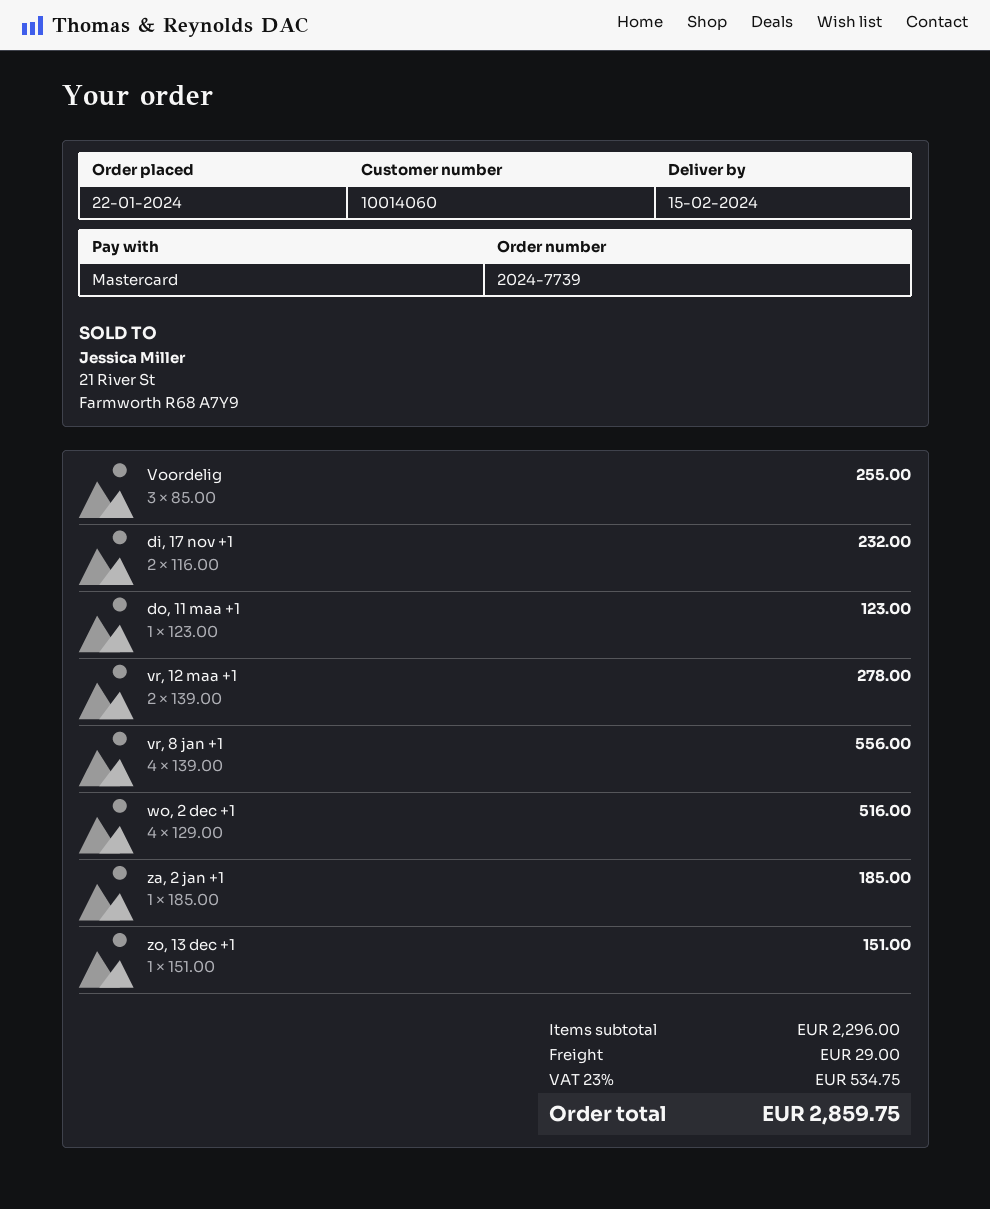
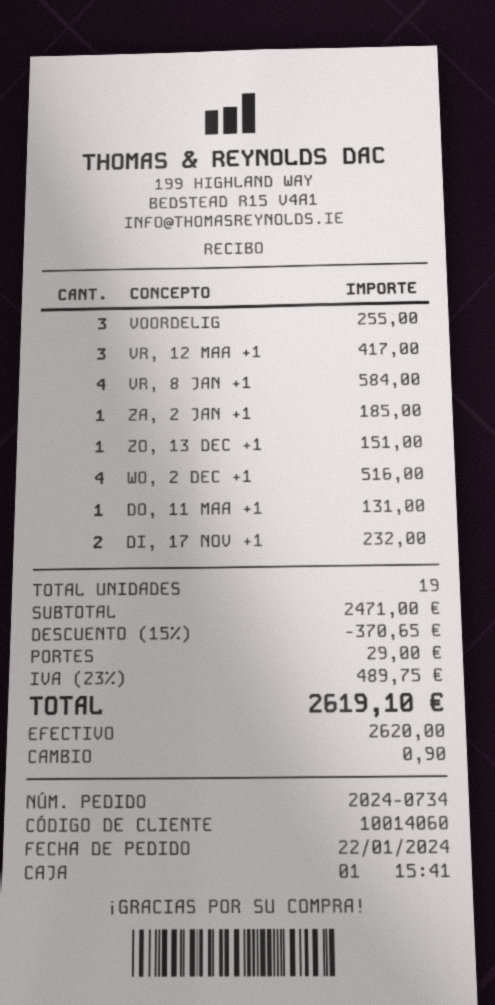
order number: 2024-7739 -> 2024-0734
payment method: Mastercard -> cash
do, 11 maa +1: 1 for 123.00 -> 1 for 131.00
vr, 12 maa +1: 2 for 278.00 -> 3 for 417.00
vr, 8 jan +1: 4 for 556.00 -> 4 for 584.00
subtotal: 2296.00 -> 2471.00
discount: none -> 15% = 370.65
tax: 23% = 534.75 -> 23% = 489.75
total: 2859.75 -> 2619.10

